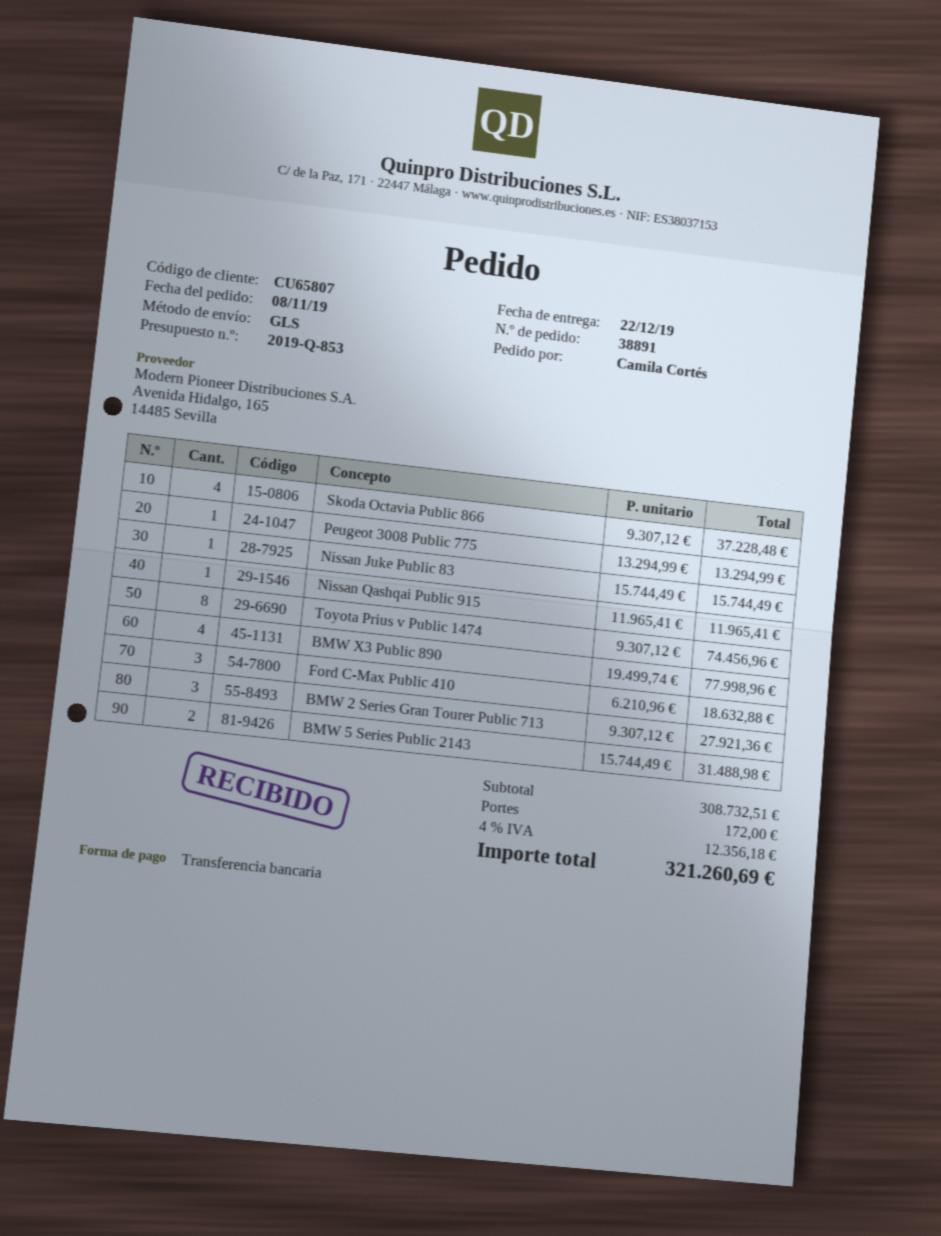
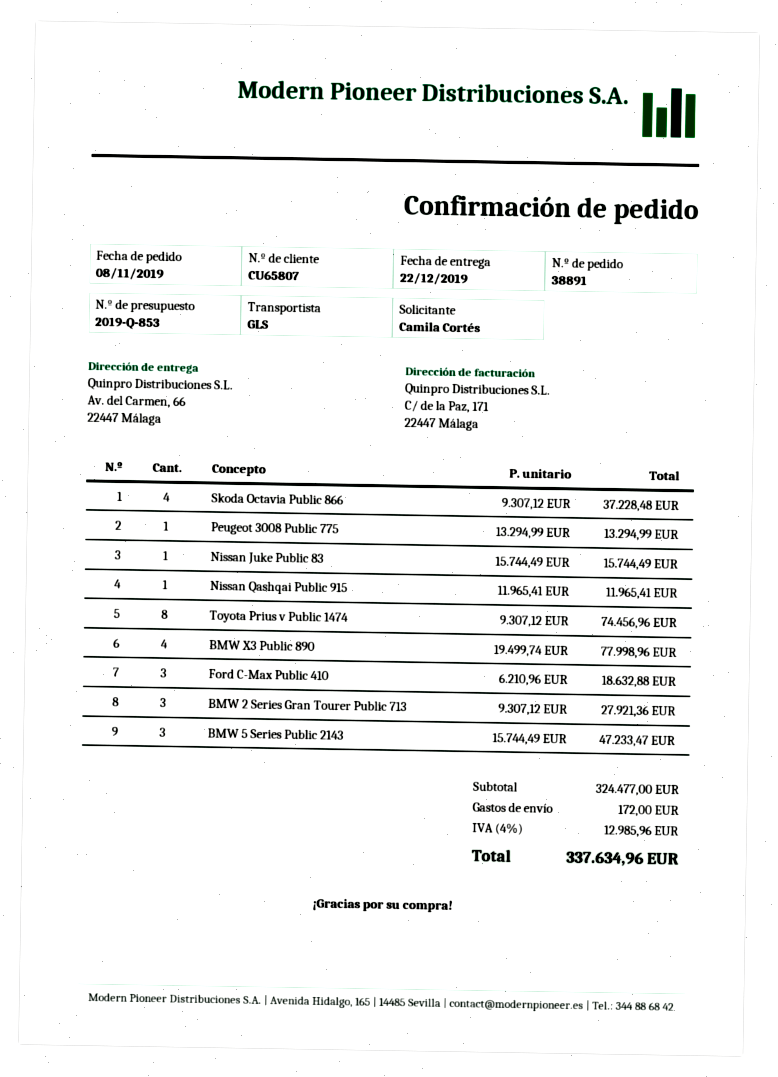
BMW 5 Series Public 2143: 2 x 15744.49 = 31488.98 -> 3 x 15744.49 = 47233.47
subtotal: 308732.51 -> 324477.00
tax: 4% = 12356.18 -> 4% = 12985.96
total: 321260.69 -> 337634.96

